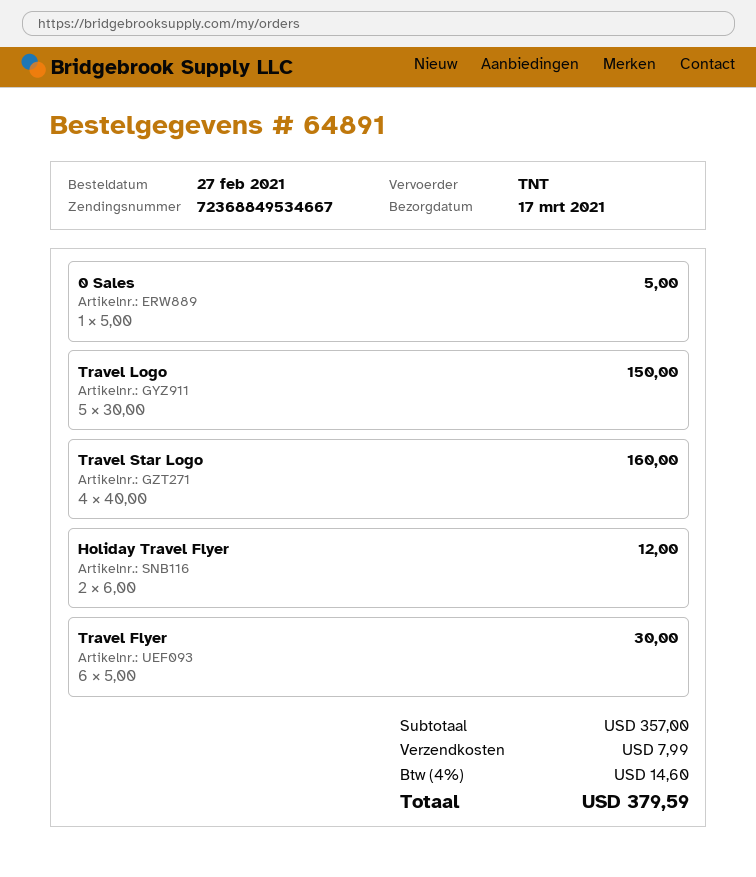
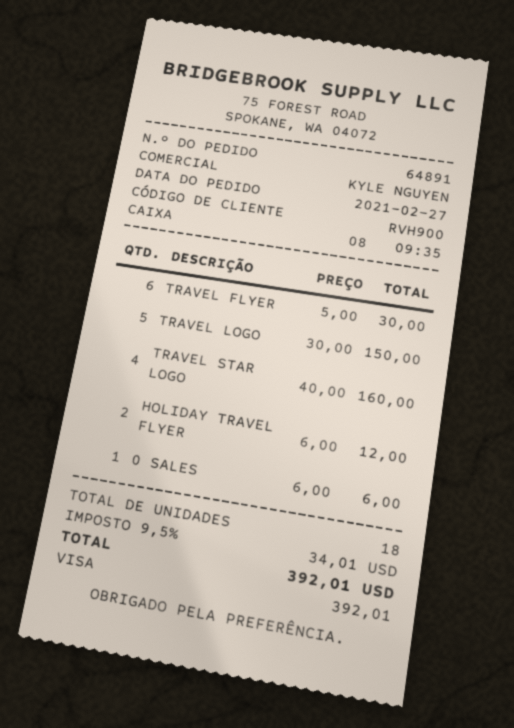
0 Sales: 1 x 5.00 = 5.00 -> 1 x 6.00 = 6.00
shipping: 7.99 -> none
tax: 4% = 14.60 -> 9.5% = 34.01
total: 379.59 -> 392.01

